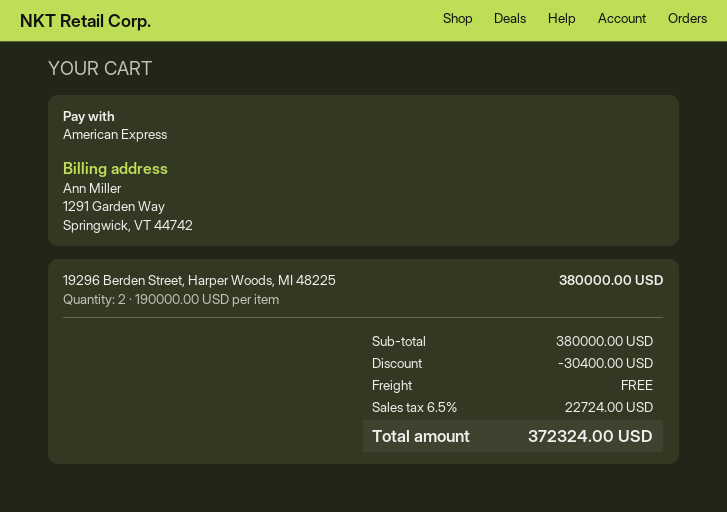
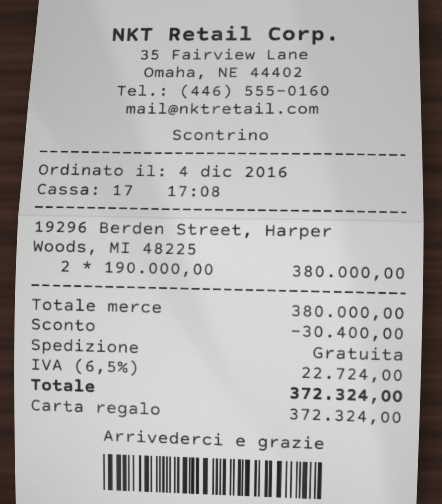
payment method: American Express -> gift card

